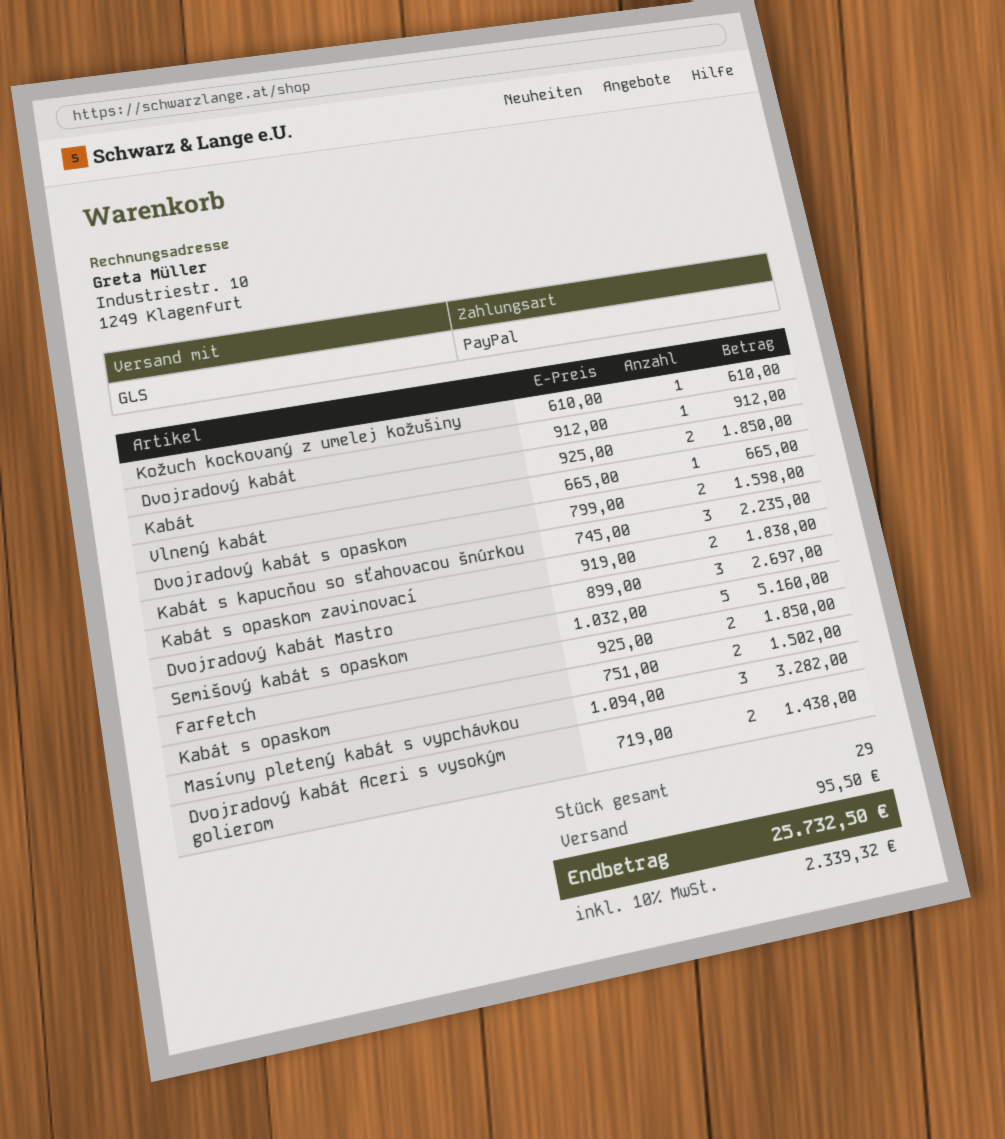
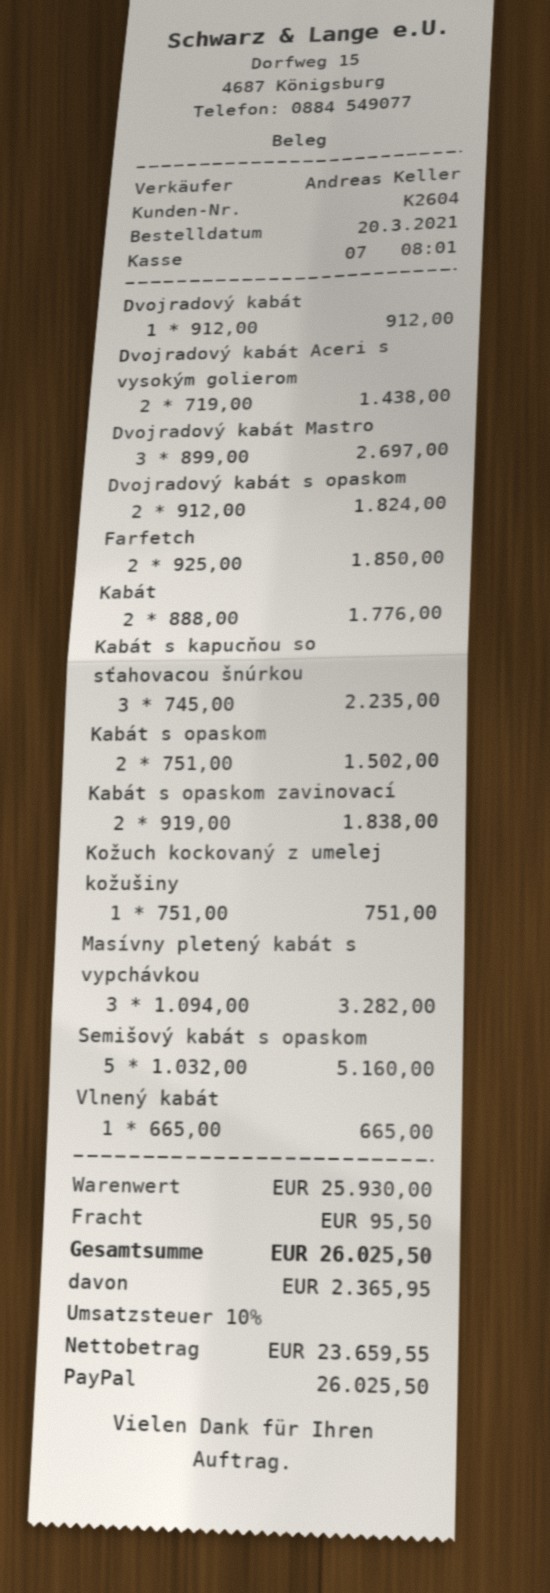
Kožuch kockovaný z umelej kožušiny: 1 x 610.00 = 610.00 -> 1 x 751.00 = 751.00
Kabát: 2 x 925.00 = 1850.00 -> 2 x 888.00 = 1776.00
Dvojradový kabát s opaskom: 2 x 799.00 = 1598.00 -> 2 x 912.00 = 1824.00
tax: 10% = 2339.32 -> 10% = 2365.95
total: 25732.50 -> 26025.50

